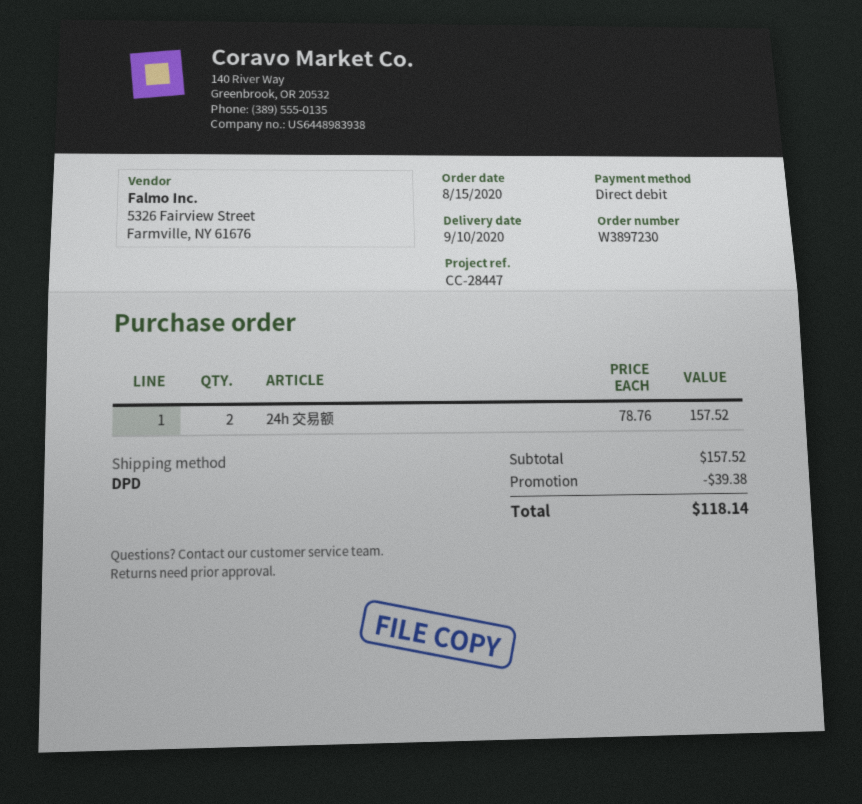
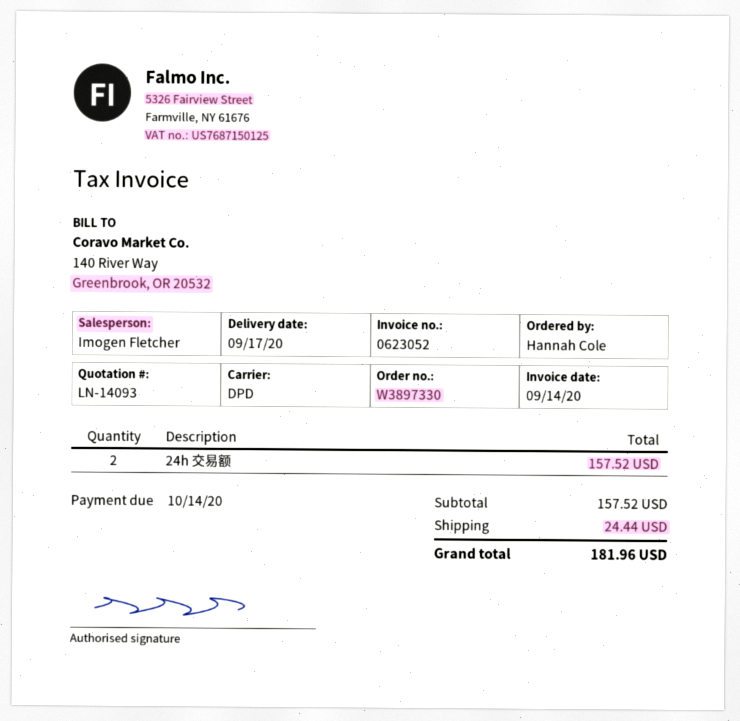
order number: W3897230 -> W3897330
delivery date: 2020-09-10 -> 2020-09-17
discount: 39.38 -> none
shipping: none -> 24.44
total: 118.14 -> 181.96

